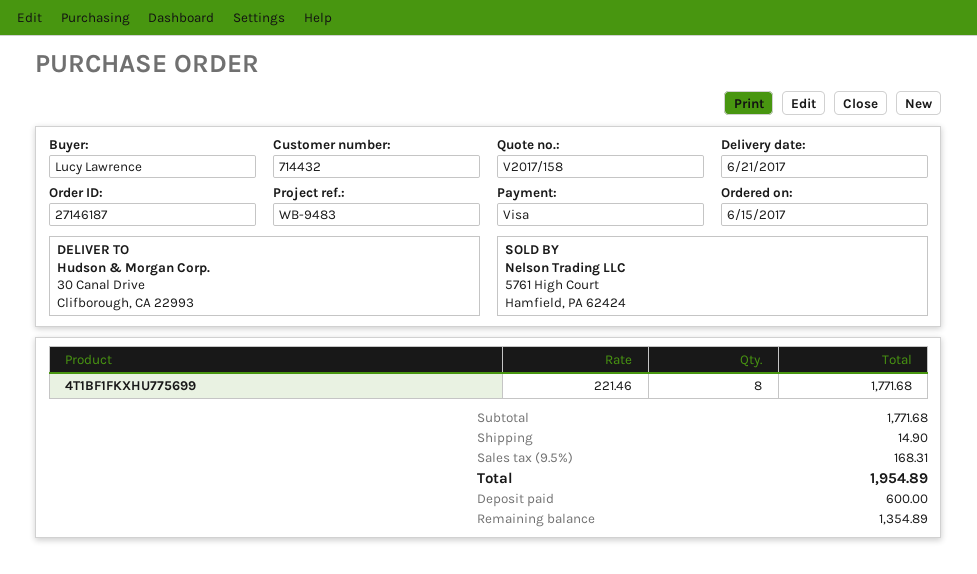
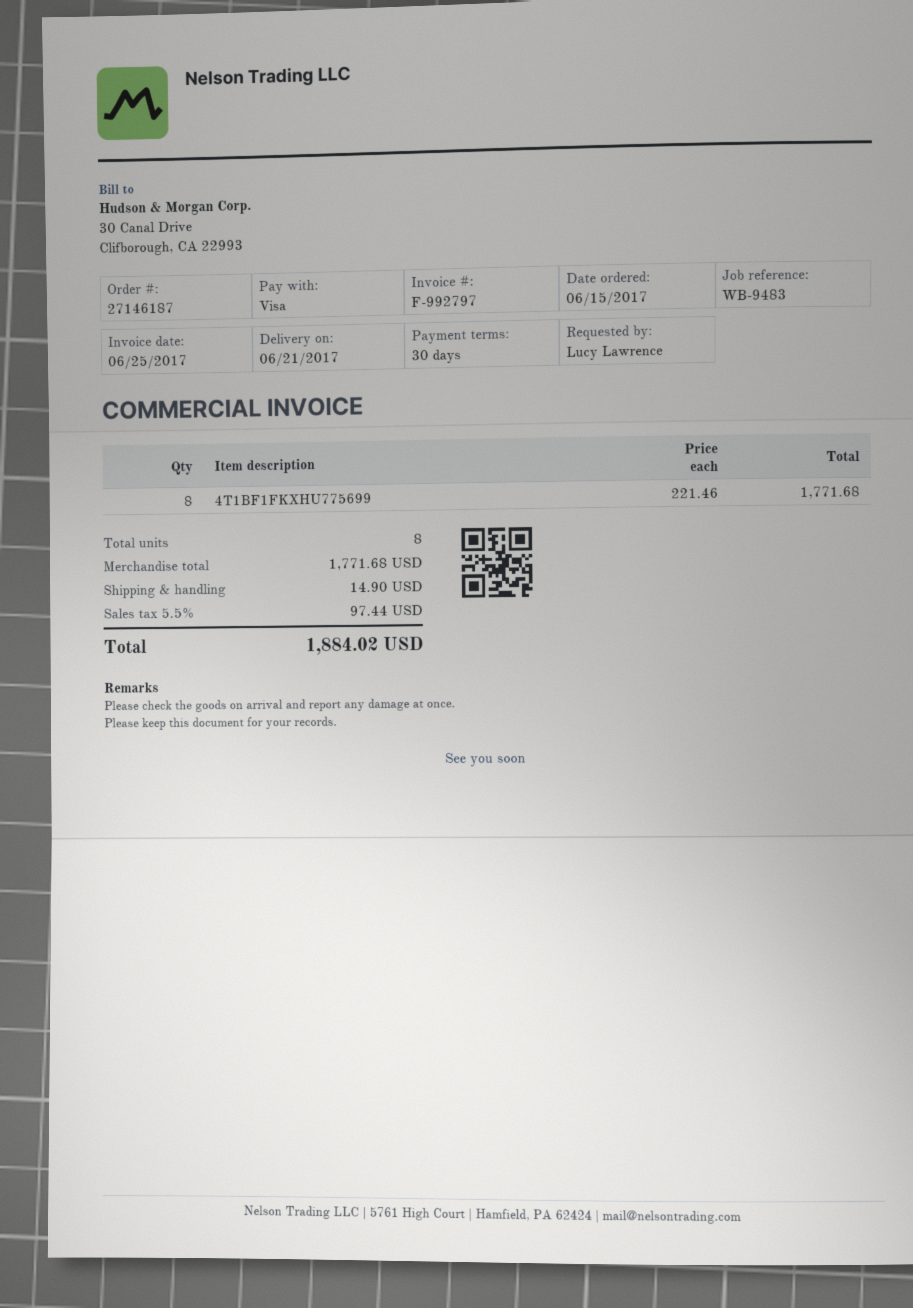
tax: 9.5% = 168.31 -> 5.5% = 97.44
total: 1954.89 -> 1884.02

